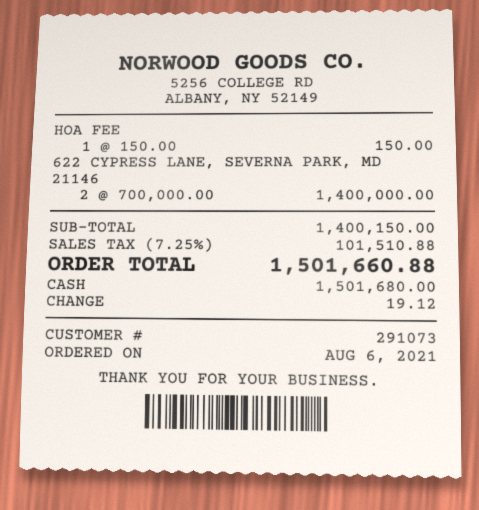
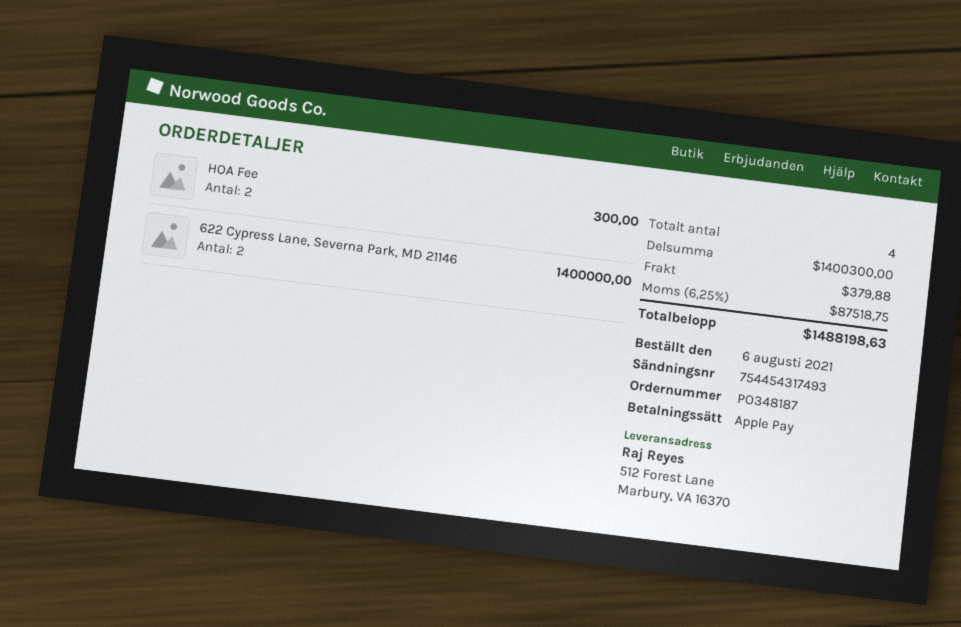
payment method: cash -> Apple Pay
HOA FEE: 1 for 150.00 -> 2 for 300.00
subtotal: 1400150.00 -> 1400300.00
shipping: none -> 379.88
tax: 7.25% = 101510.88 -> 6.25% = 87518.75
total: 1501660.88 -> 1488198.63

